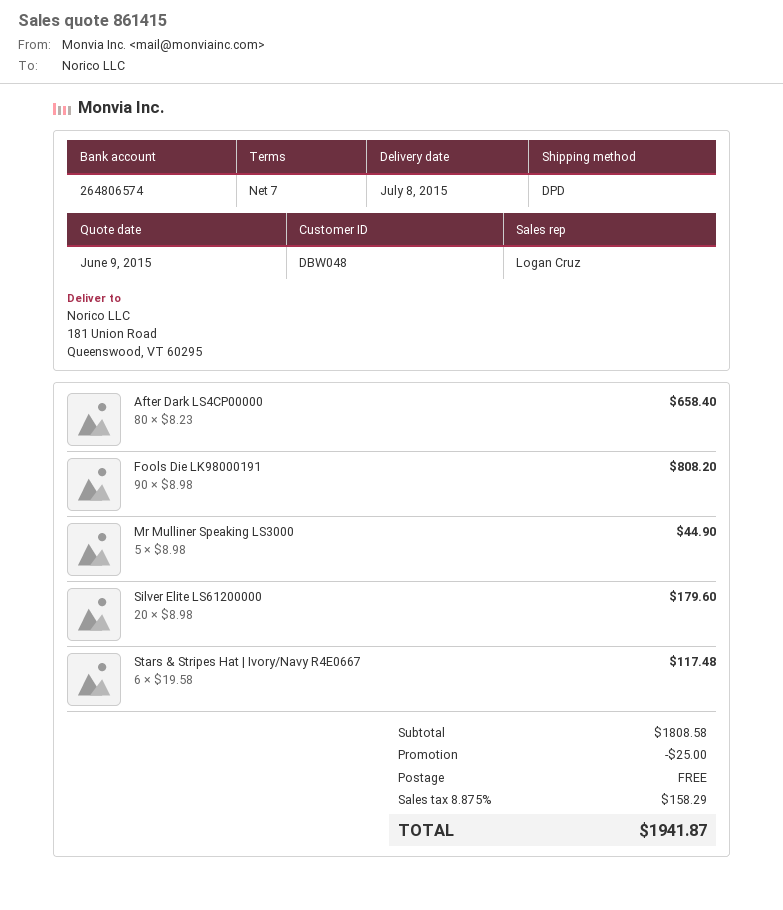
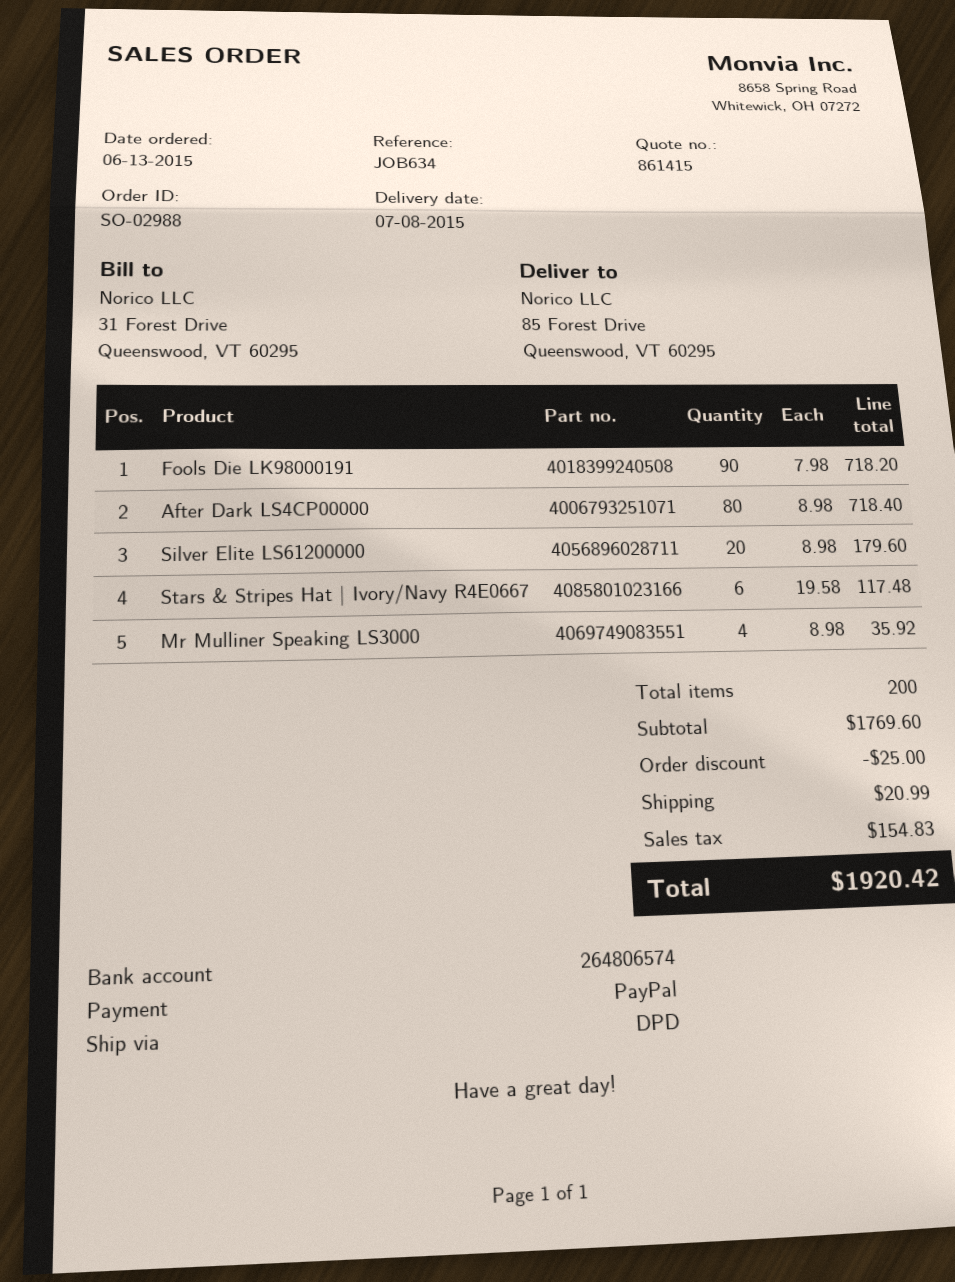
ship to: 181 Union Road, Queenswood, VT 60295 -> 85 Forest Drive, Queenswood, VT 60295
After Dark LS4CP00000: 80 x 8.23 = 658.40 -> 80 x 8.98 = 718.40
Fools Die LK98000191: 90 x 8.98 = 808.20 -> 90 x 7.98 = 718.20
Mr Mulliner Speaking LS3000: 5 x 8.98 = 44.90 -> 4 x 8.98 = 35.92
subtotal: 1808.58 -> 1769.60
shipping: 0.00 -> 20.99
tax: 158.29 -> 154.83
total: 1941.87 -> 1920.42

